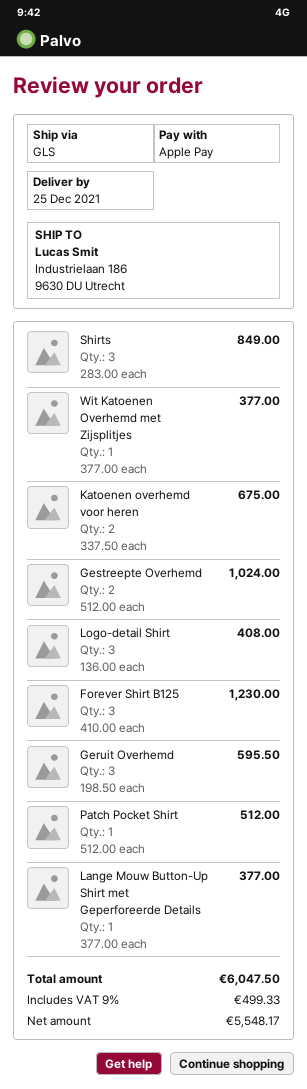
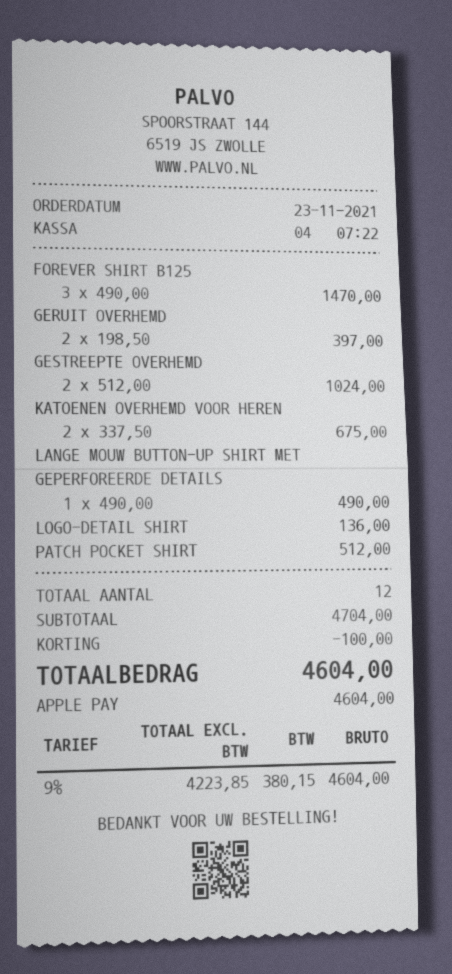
Shirts: 3 x 283.00 = 849.00 -> none
Wit Katoenen Overhemd met Zijsplitjes: 1 x 377.00 = 377.00 -> none
Logo-detail Shirt: 3 x 136.00 = 408.00 -> 1 x 136.00 = 136.00
Forever Shirt B125: 3 x 410.00 = 1230.00 -> 3 x 490.00 = 1470.00
Geruit Overhemd: 3 x 198.50 = 595.50 -> 2 x 198.50 = 397.00
Lange Mouw Button-Up Shirt met Geperforeerde Details: 1 x 377.00 = 377.00 -> 1 x 490.00 = 490.00
discount: none -> 100.00
net: 5548.17 -> 4223.85
tax: 9% = 499.33 -> 9% = 380.15
total: 6047.50 -> 4604.00

